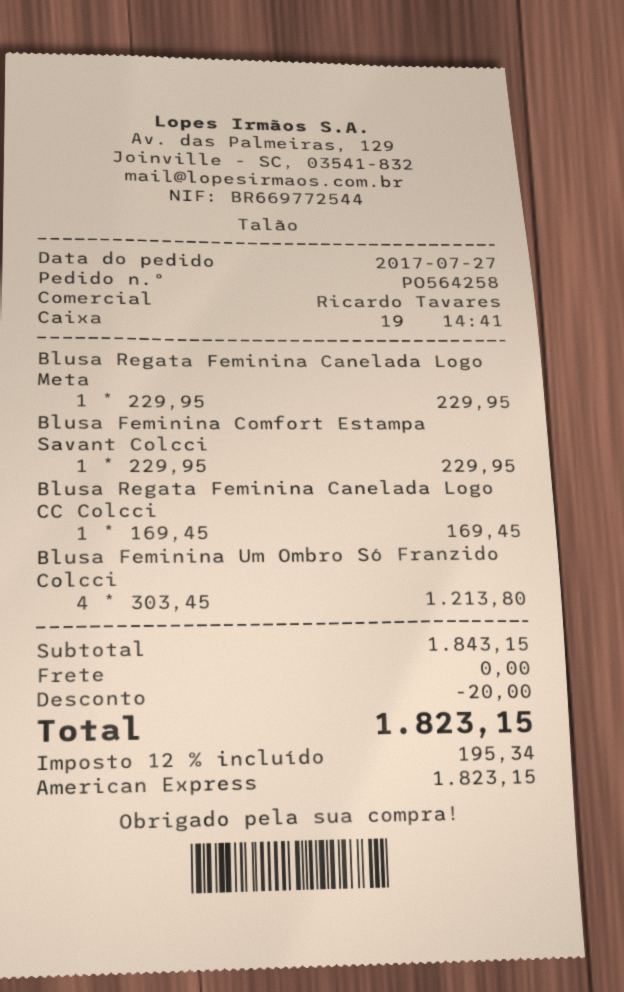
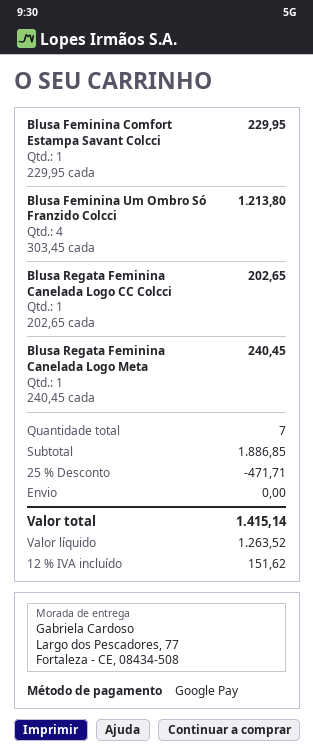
payment method: American Express -> Google Pay
Blusa Regata Feminina Canelada Logo Meta: 1 x 229.95 = 229.95 -> 1 x 240.45 = 240.45
Blusa Regata Feminina Canelada Logo CC Colcci: 1 x 169.45 = 169.45 -> 1 x 202.65 = 202.65
subtotal: 1843.15 -> 1886.85
discount: 20.00 -> 471.71
tax: 12% = 195.34 -> 12% = 151.62
total: 1823.15 -> 1415.14

